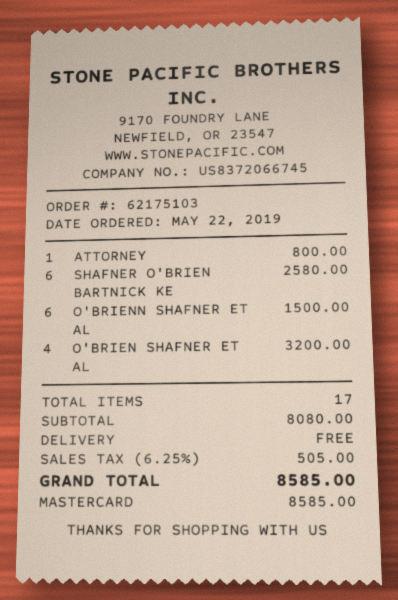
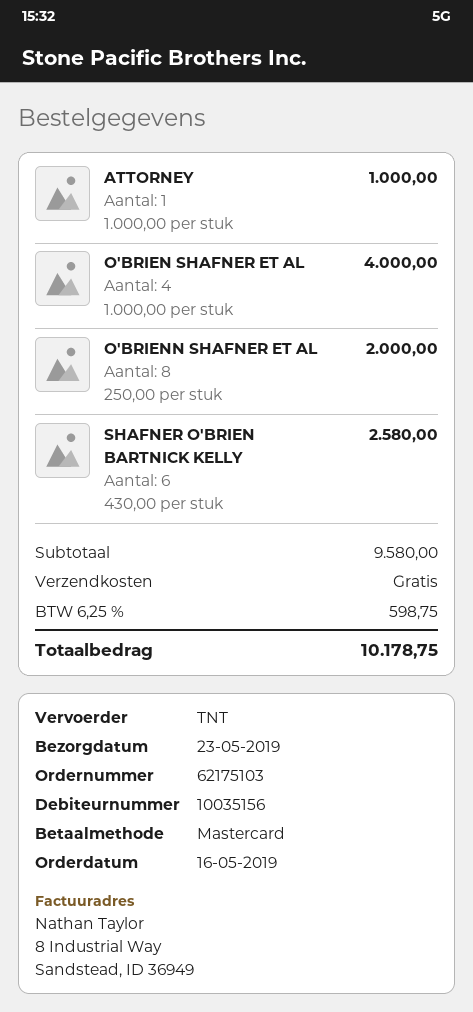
order date: 2019-05-22 -> 2019-05-16
ATTORNEY: 1 for 800.00 -> 1 for 1000.00
O'BRIENN SHAFNER ET AL: 6 for 1500.00 -> 8 for 2000.00
O'BRIEN SHAFNER ET AL: 4 for 3200.00 -> 4 for 4000.00
subtotal: 8080.00 -> 9580.00
tax: 6.25% = 505.00 -> 6.25% = 598.75
total: 8585.00 -> 10178.75

